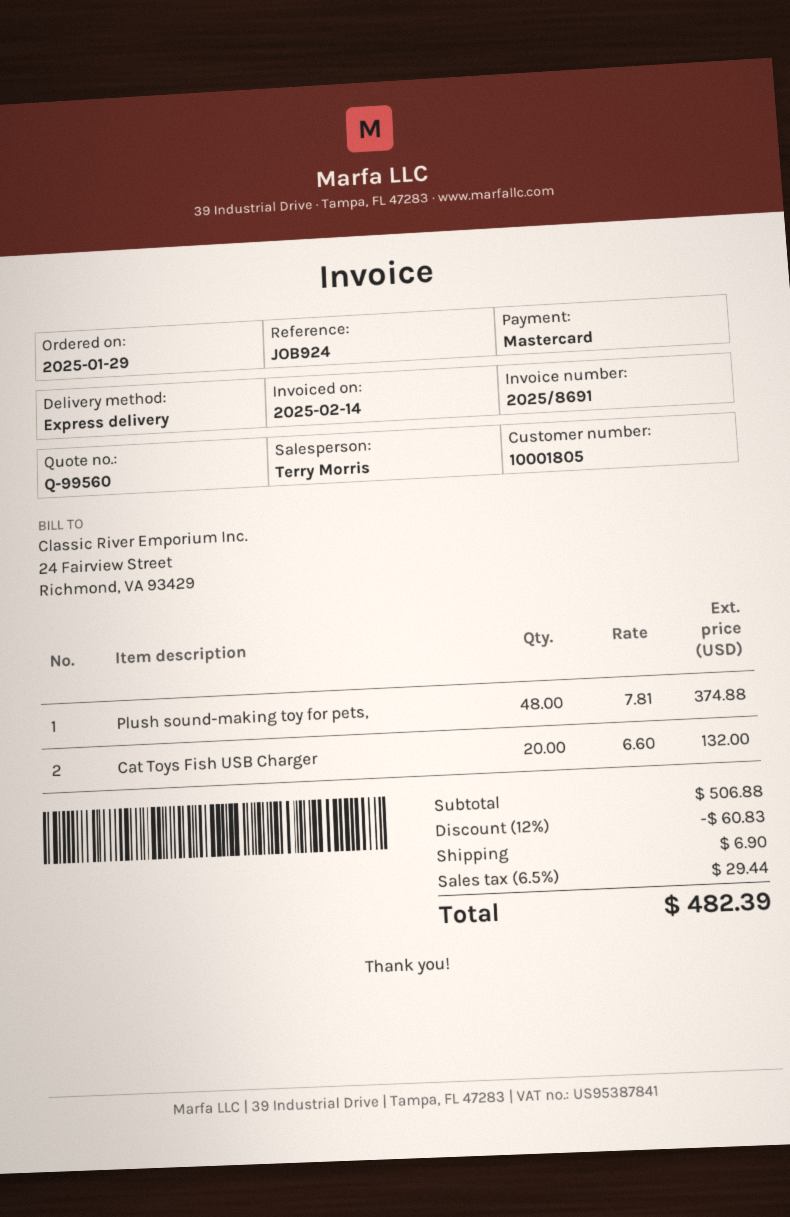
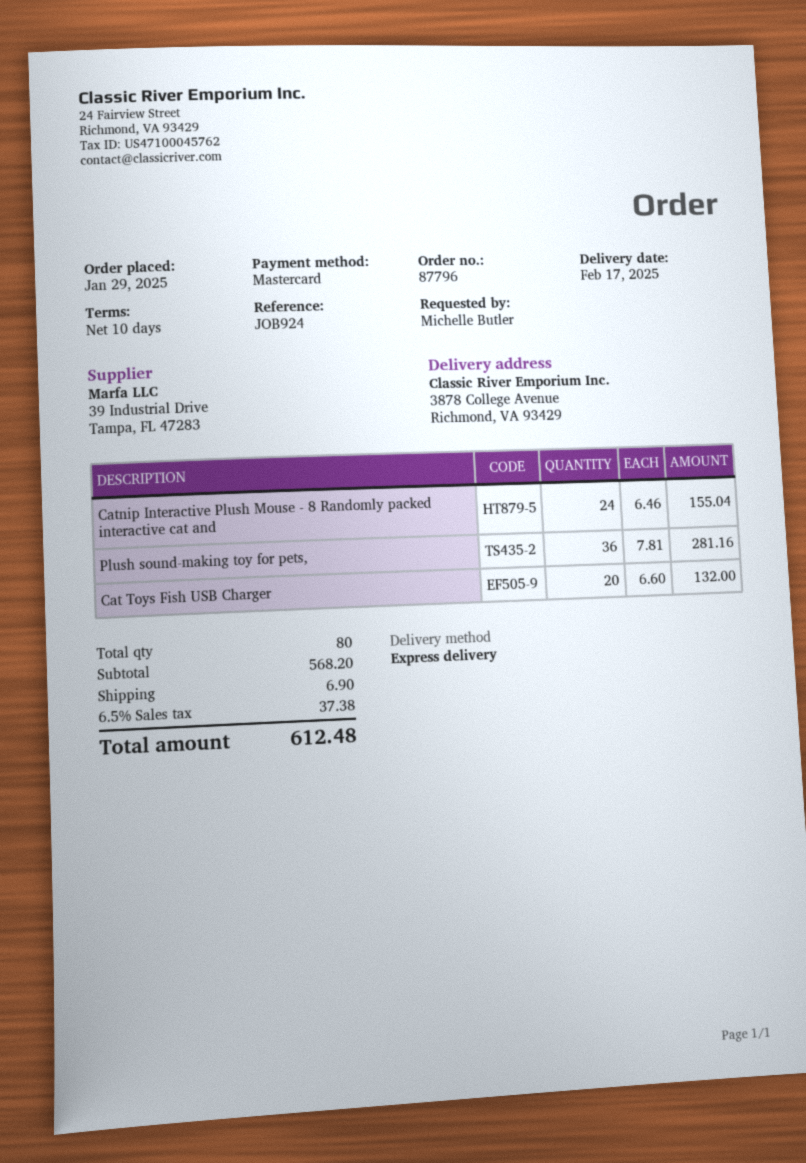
Plush sound-making toy for pets,: 48 x 7.81 = 374.88 -> 36 x 7.81 = 281.16
Catnip Interactive Plush Mouse - 8 Randomly packed interactive cat and: none -> 24 x 6.46 = 155.04
subtotal: 506.88 -> 568.20
discount: 12% = 60.83 -> none
tax: 6.5% = 29.44 -> 6.5% = 37.38
total: 482.39 -> 612.48

